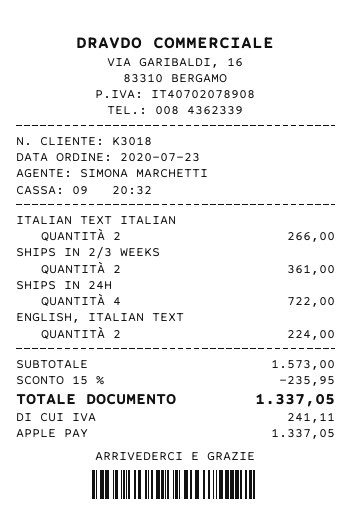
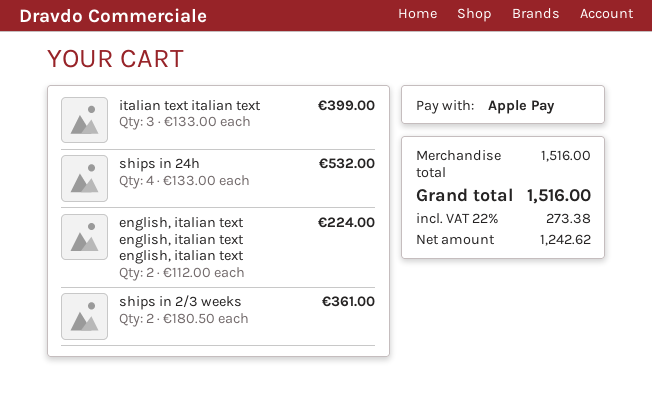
ITALIAN TEXT ITALIAN: 2 for 266.00 -> 3 for 399.00
SHIPS IN 24H: 4 for 722.00 -> 4 for 532.00
subtotal: 1573.00 -> 1516.00
discount: 15% = 235.95 -> none
tax: 241.11 -> 273.38
total: 1337.05 -> 1516.00

